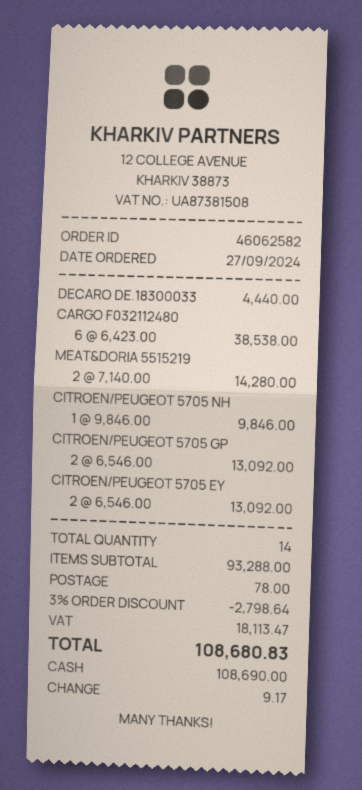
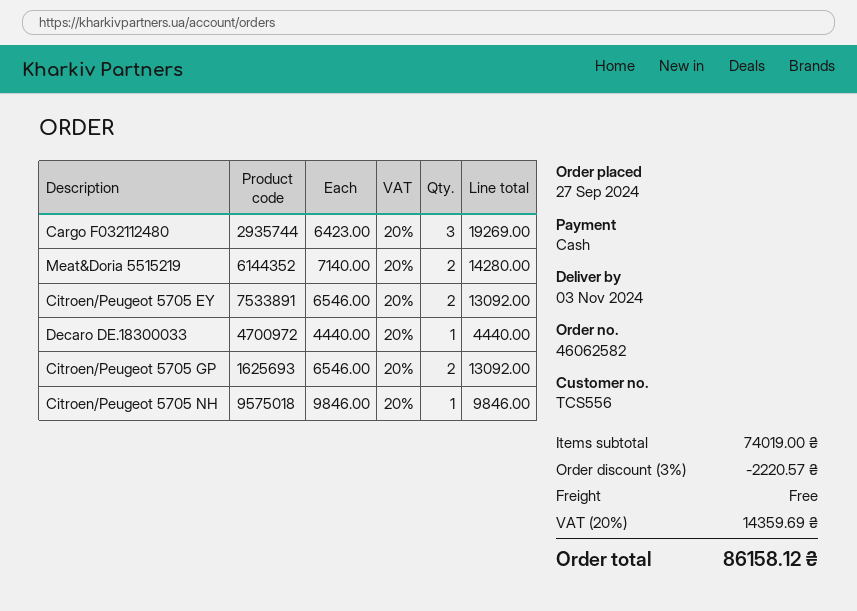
CARGO F032112480: 6 x 6423.00 = 38538.00 -> 3 x 6423.00 = 19269.00
subtotal: 93288.00 -> 74019.00
discount: 3% = 2798.64 -> 3% = 2220.57
shipping: 78.00 -> 0.00
tax: 18113.47 -> 14359.69
total: 108680.83 -> 86158.12

